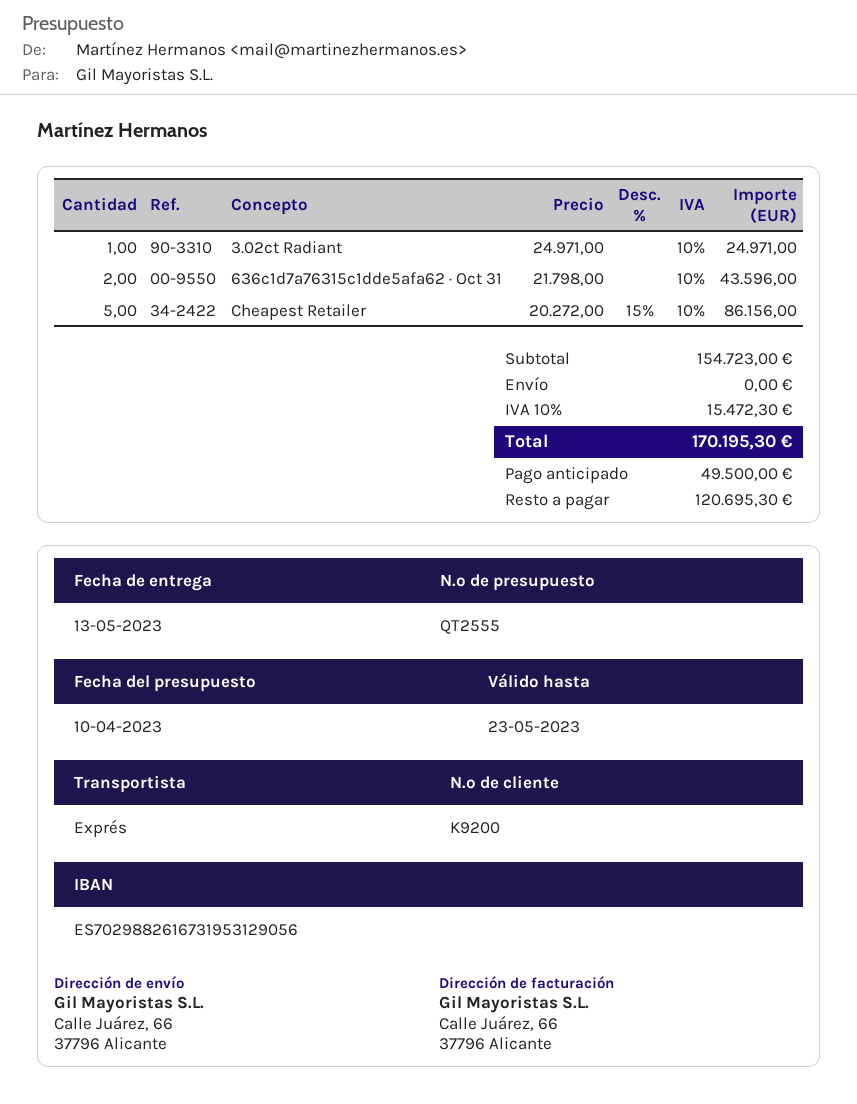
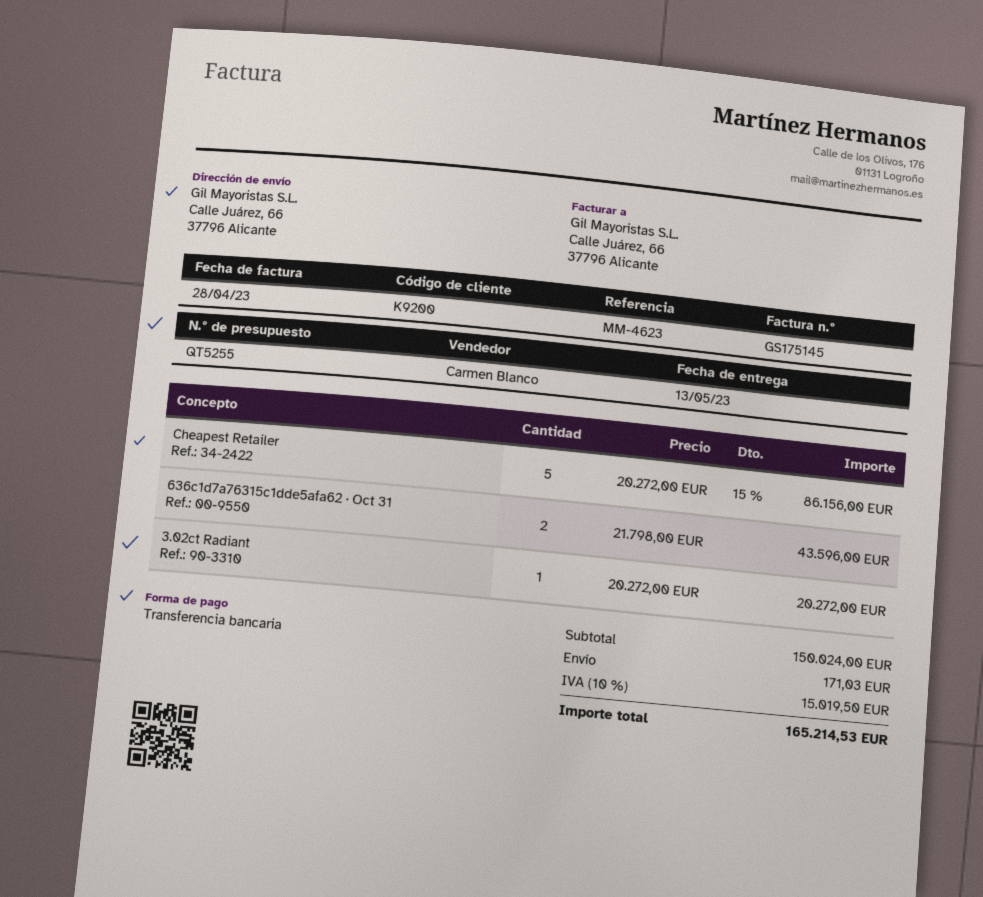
quote number: QT2555 -> QT5255
3.02ct Radiant: 1 x 24971.00 = 24971.00 -> 1 x 20272.00 = 20272.00
subtotal: 154723.00 -> 150024.00
shipping: 0.00 -> 171.03
tax: 10% = 15472.30 -> 10% = 15019.50
total: 170195.30 -> 165214.53

